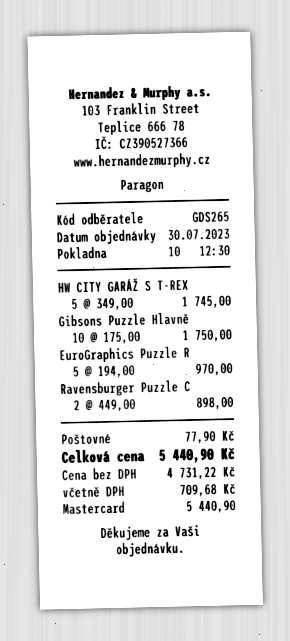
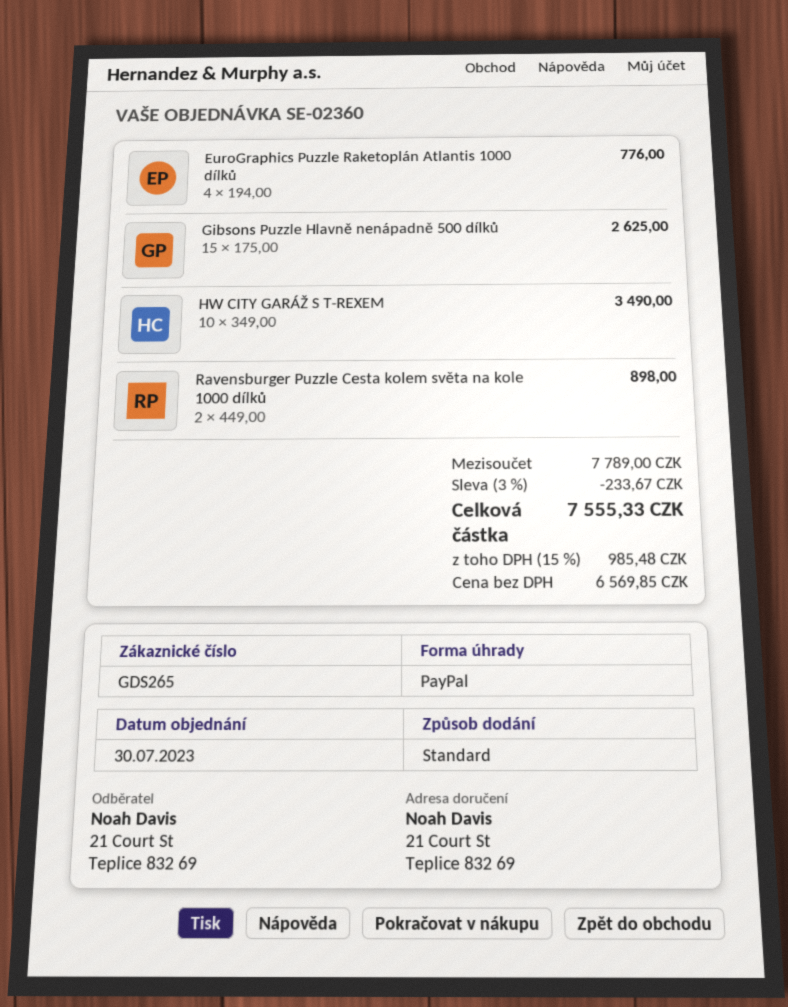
payment method: Mastercard -> PayPal
HW CITY GARÁŽ S T-REX: 5 x 349.00 = 1745.00 -> 10 x 349.00 = 3490.00
Gibsons Puzzle Hlavně: 10 x 175.00 = 1750.00 -> 15 x 175.00 = 2625.00
EuroGraphics Puzzle R: 5 x 194.00 = 970.00 -> 4 x 194.00 = 776.00
discount: none -> 3% = 233.67
shipping: 77.90 -> none
net: 4731.22 -> 6569.85
tax: 709.68 -> 985.48
total: 5440.90 -> 7555.33

